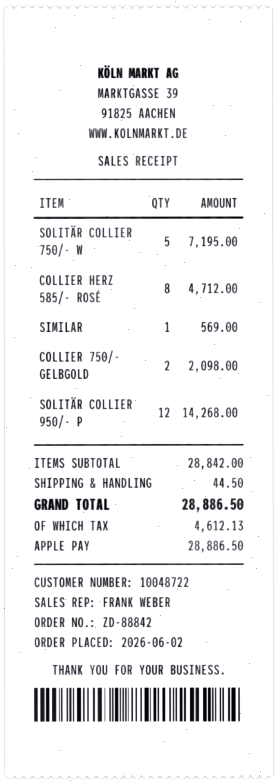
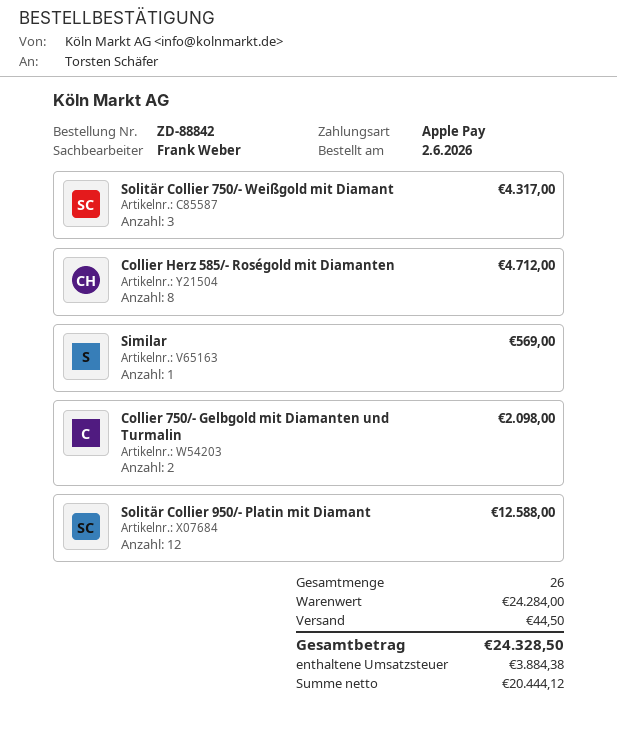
SOLITÄR COLLIER 750/- W: 5 for 7195.00 -> 3 for 4317.00
SOLITÄR COLLIER 950/- P: 12 for 14268.00 -> 12 for 12588.00
subtotal: 28842.00 -> 24284.00
tax: 4612.13 -> 3884.38
total: 28886.50 -> 24328.50

